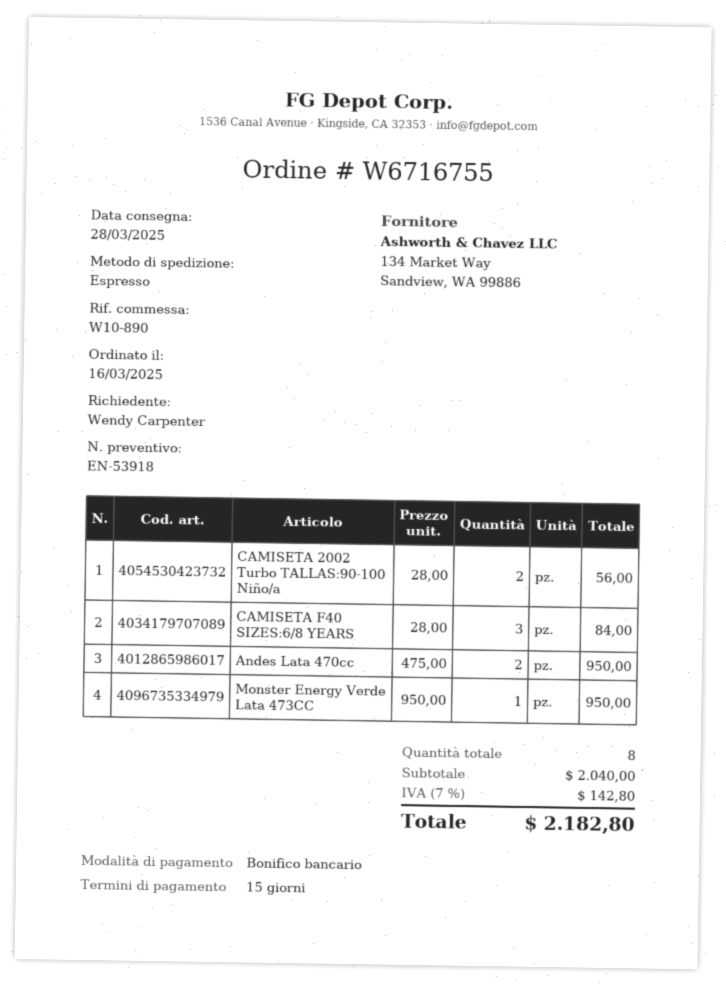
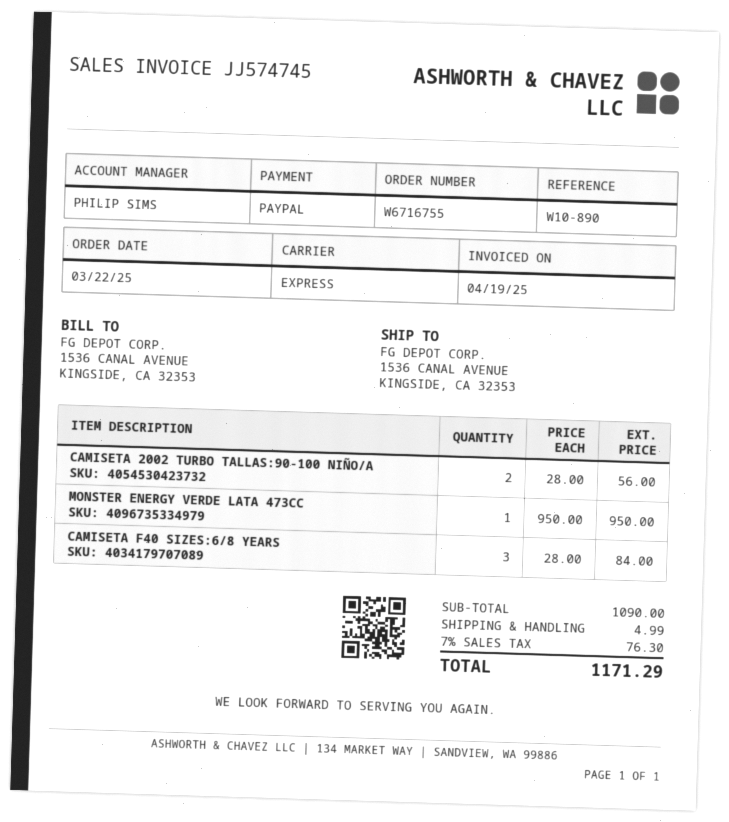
order date: 2025-03-16 -> 2025-03-22
payment method: bank transfer -> PayPal
Andes Lata 470cc: 2 x 475.00 = 950.00 -> none
subtotal: 2040.00 -> 1090.00
shipping: none -> 4.99
tax: 7% = 142.80 -> 7% = 76.30
total: 2182.80 -> 1171.29

